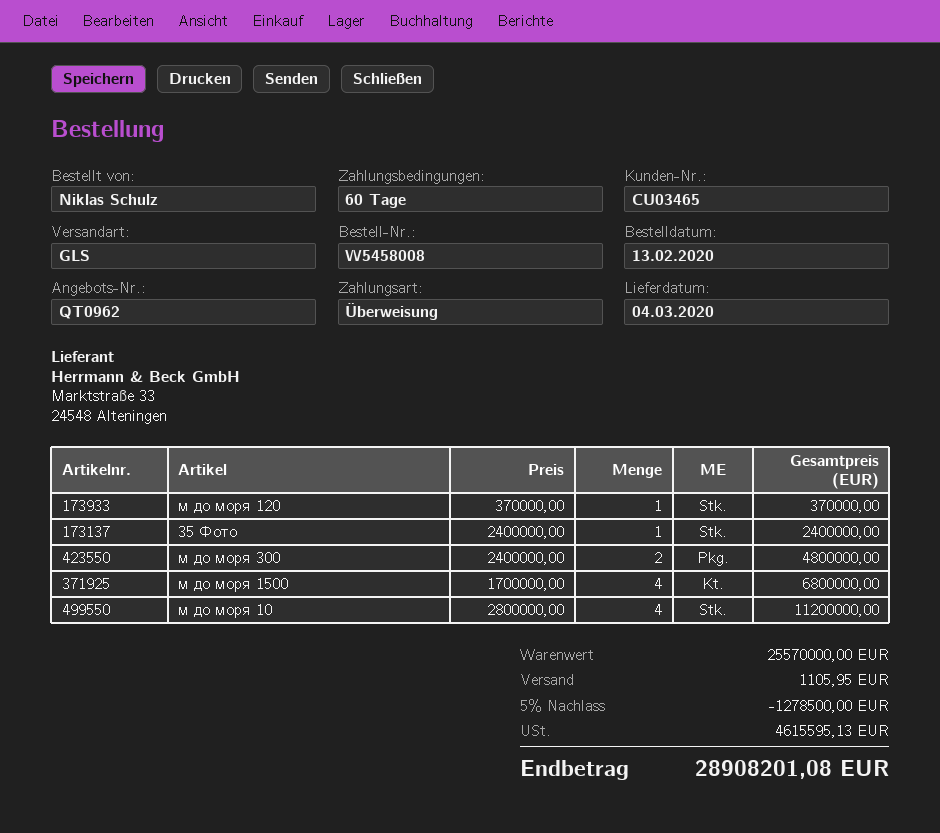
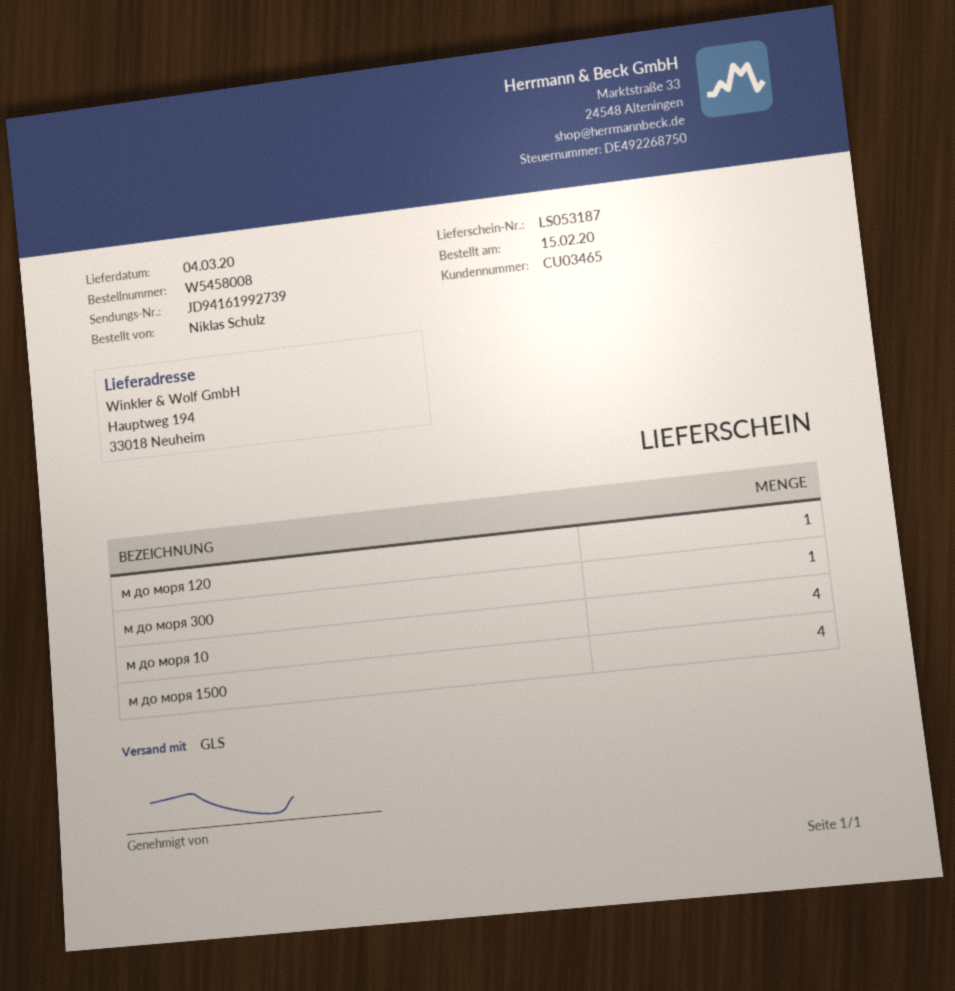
order date: 2020-02-13 -> 2020-02-15
35 Фото: 1 -> none
м до моря 300: 2 -> 1

